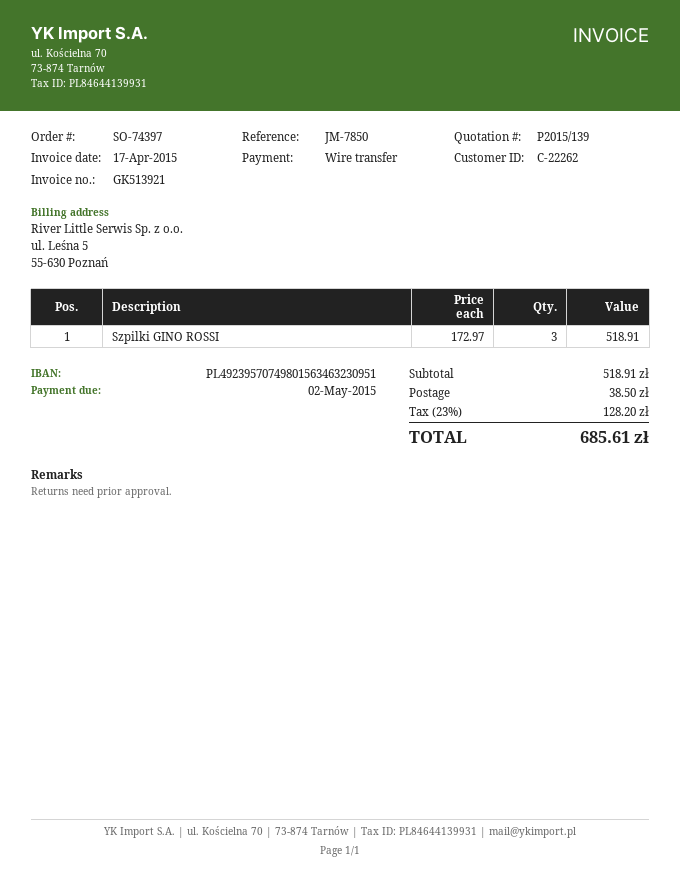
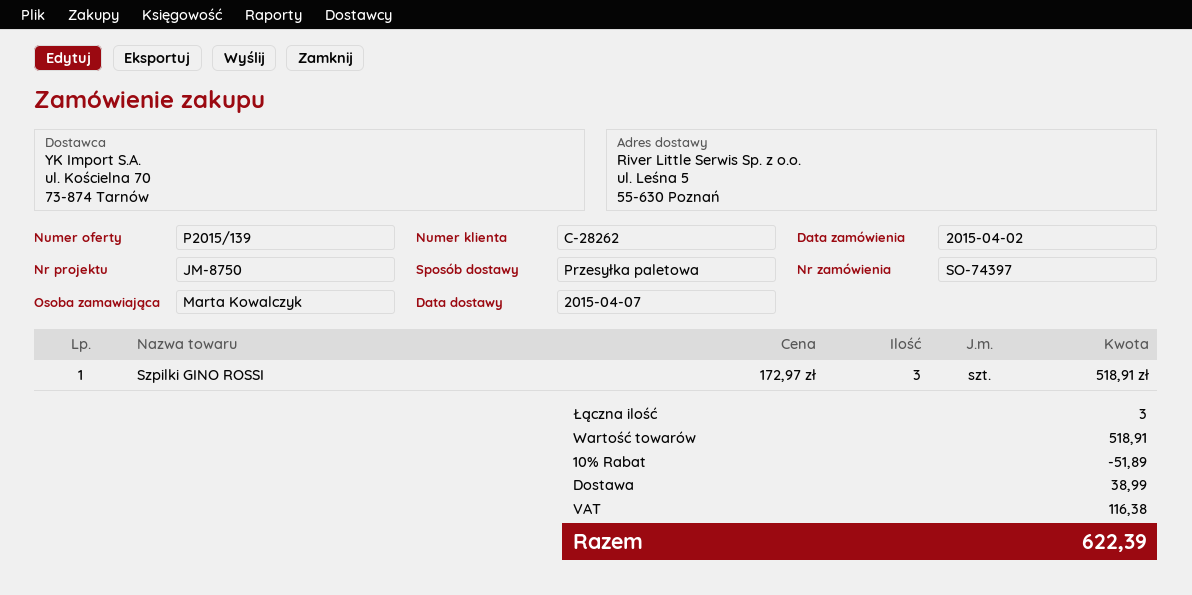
customer number: C-22262 -> C-28262
reference: JM-7850 -> JM-8750
discount: none -> 10% = 51.89
shipping: 38.50 -> 38.99
tax: 128.20 -> 116.38
total: 685.61 -> 622.39

